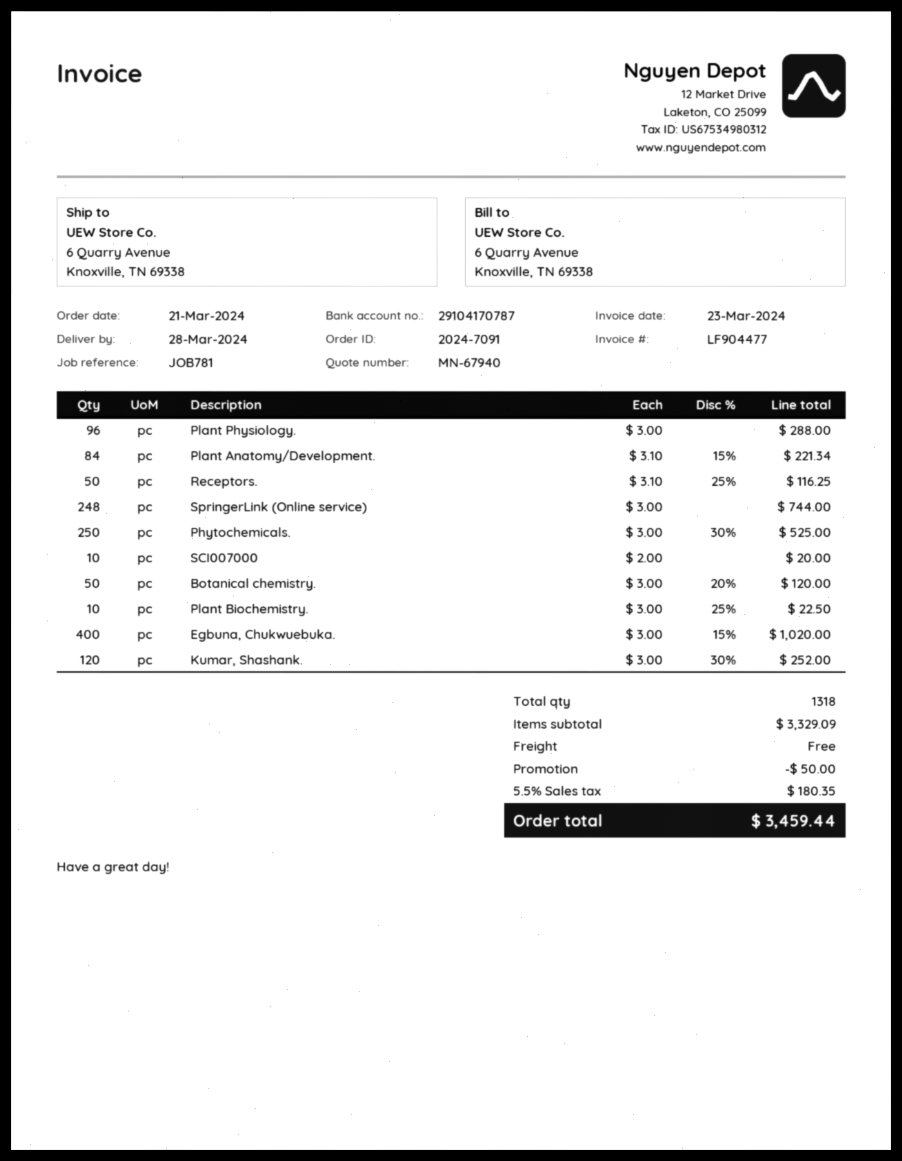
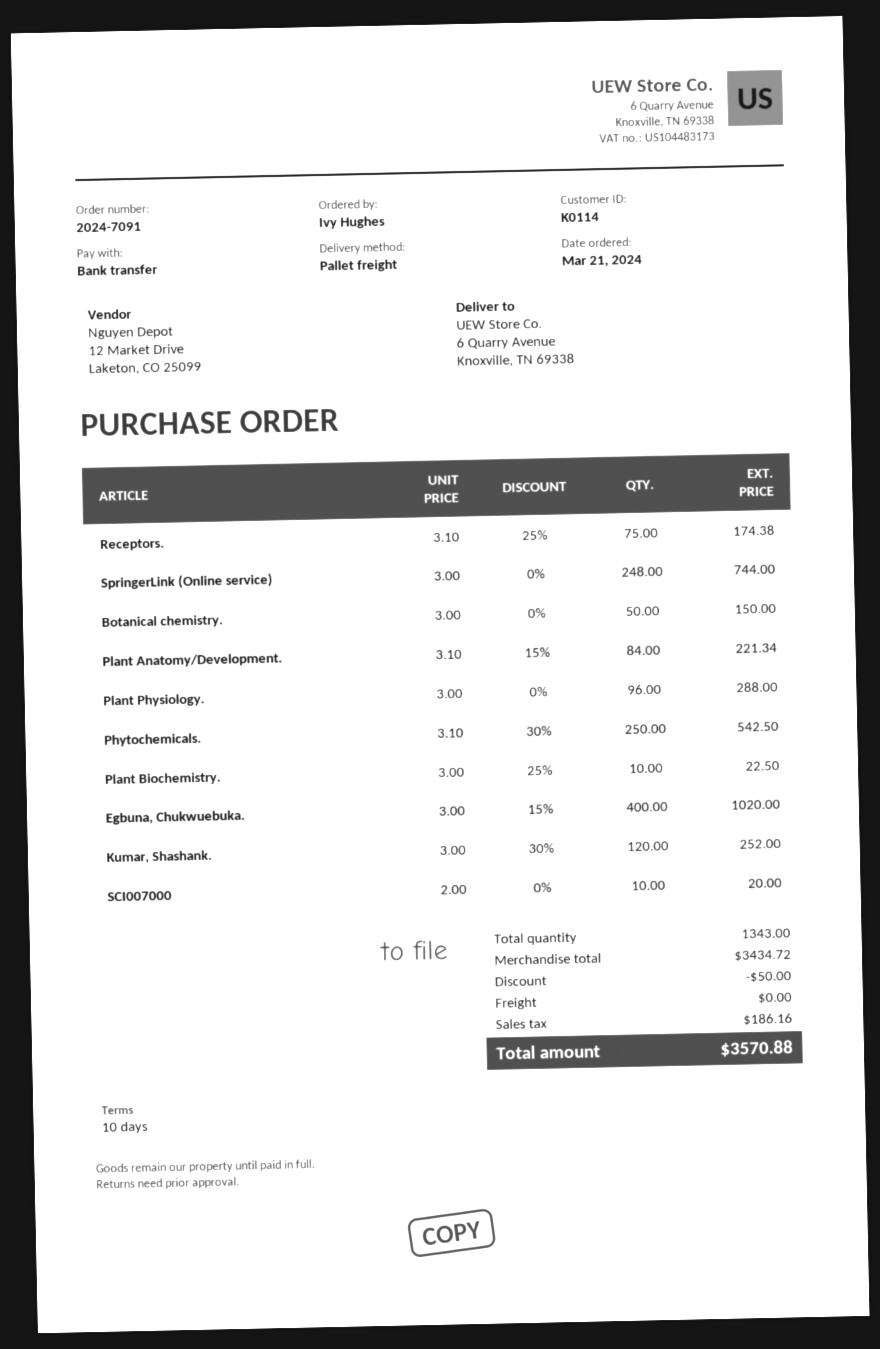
Receptors.: 50 x 3.10 - 25% = 116.25 -> 75 x 3.10 - 25% = 174.38
Phytochemicals.: 250 x 3.00 - 30% = 525.00 -> 250 x 3.10 - 30% = 542.50
Botanical chemistry.: 50 x 3.00 - 20% = 120.00 -> 50 x 3.00 = 150.00
total quantity: 1318 -> 1343
subtotal: 3329.09 -> 3434.72
tax: 180.35 -> 186.16
total: 3459.44 -> 3570.88

